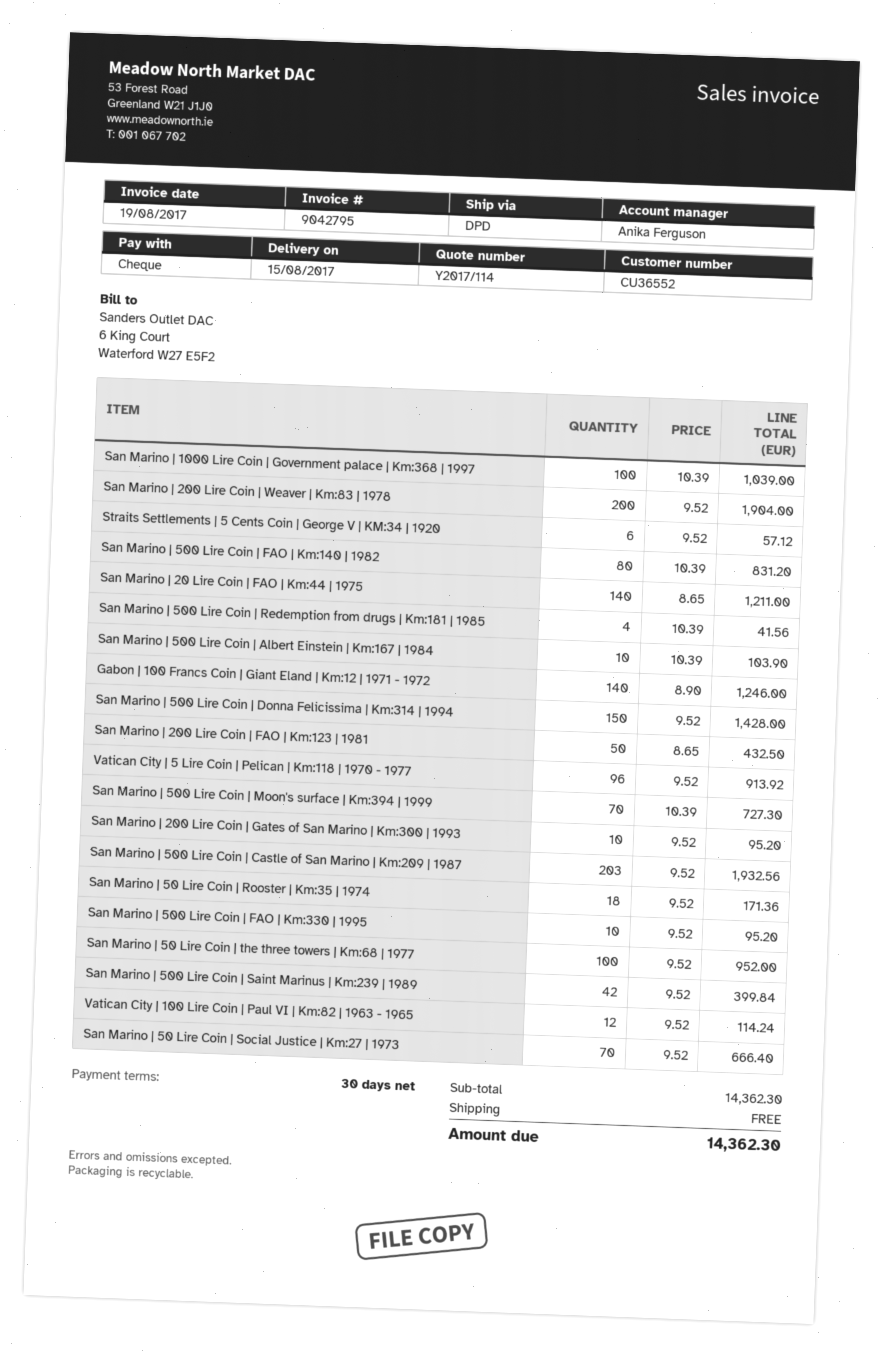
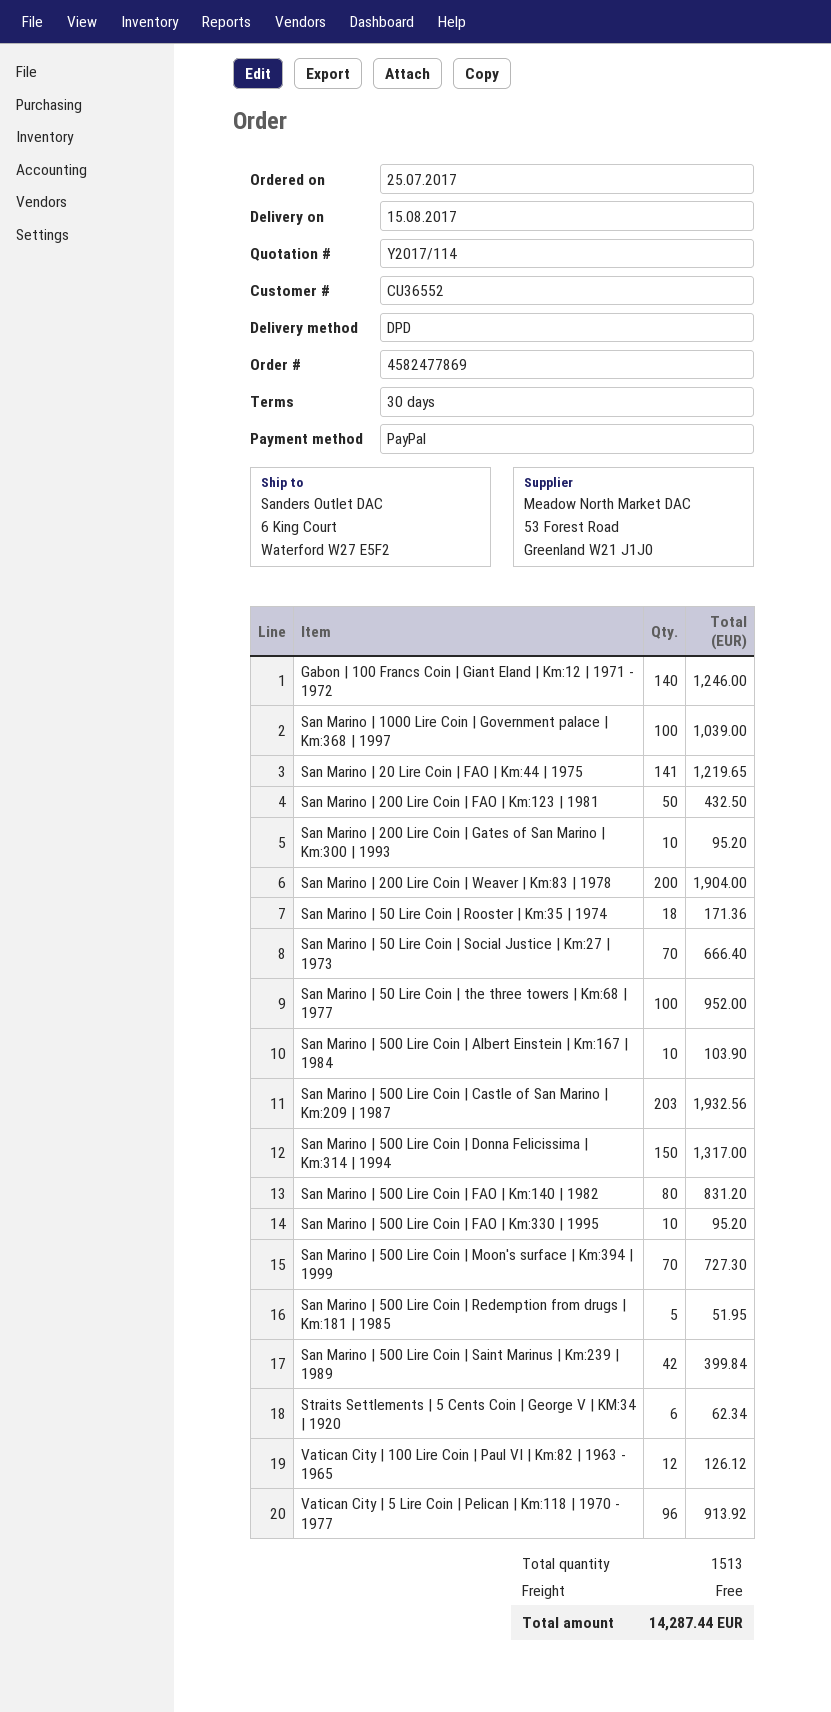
payment method: cheque -> PayPal
Straits Settlements | 5 Cents Coin | George V | KM:34 | 1920: 6 for 57.12 -> 6 for 62.34
San Marino | 20 Lire Coin | FAO | Km:44 | 1975: 140 for 1211.00 -> 141 for 1219.65
San Marino | 500 Lire Coin | Redemption from drugs | Km:181 | 1985: 4 for 41.56 -> 5 for 51.95
San Marino | 500 Lire Coin | Donna Felicissima | Km:314 | 1994: 150 for 1428.00 -> 150 for 1317.00
Vatican City | 100 Lire Coin | Paul VI | Km:82 | 1963 - 1965: 12 for 114.24 -> 12 for 126.12
total: 14362.30 -> 14287.44

